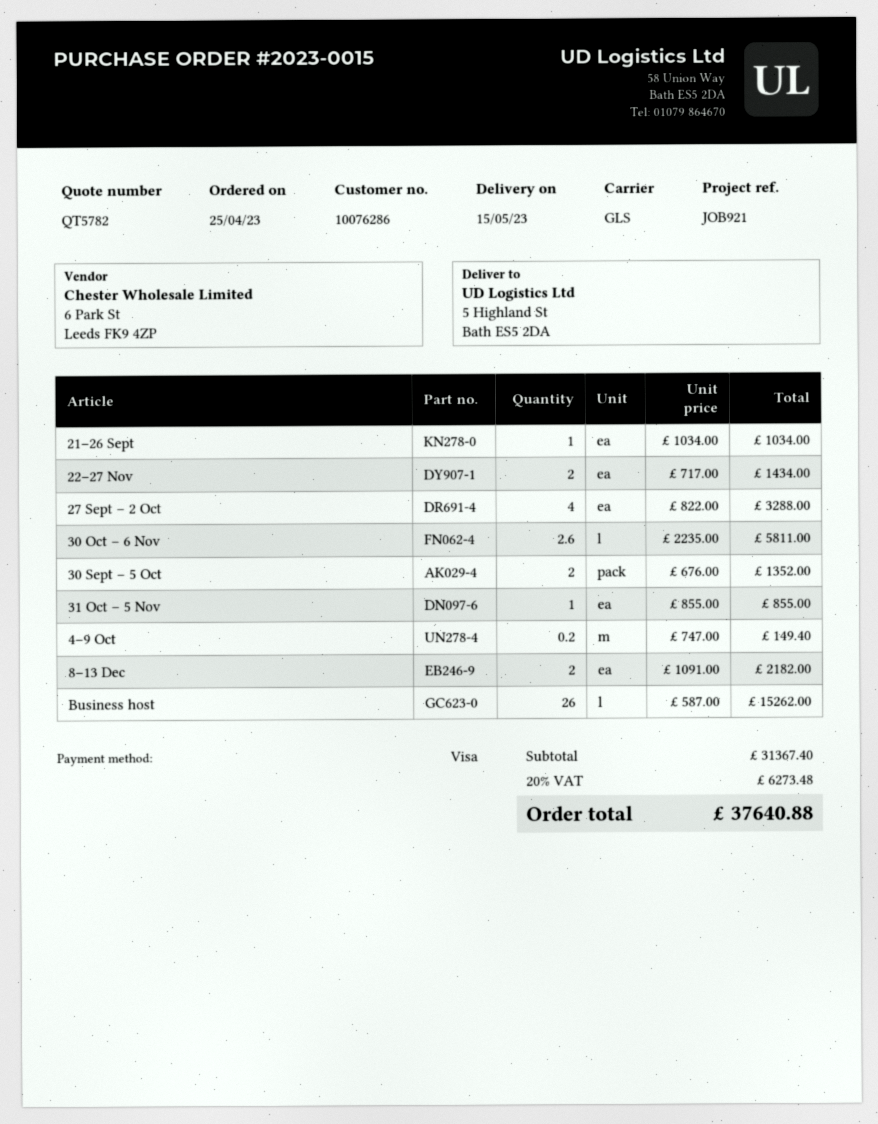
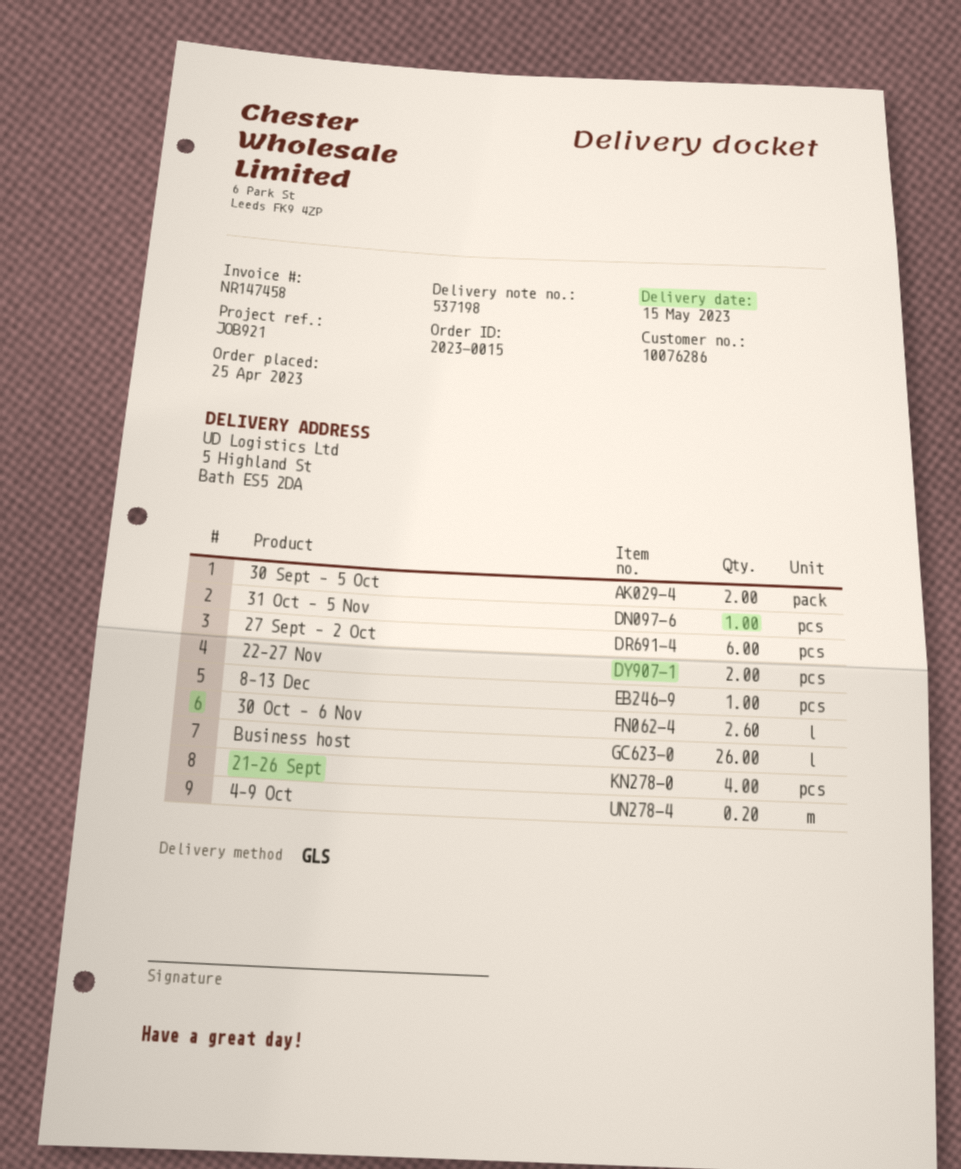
21–26 Sept: 1 -> 4
27 Sept – 2 Oct: 4 -> 6
8–13 Dec: 2 -> 1

